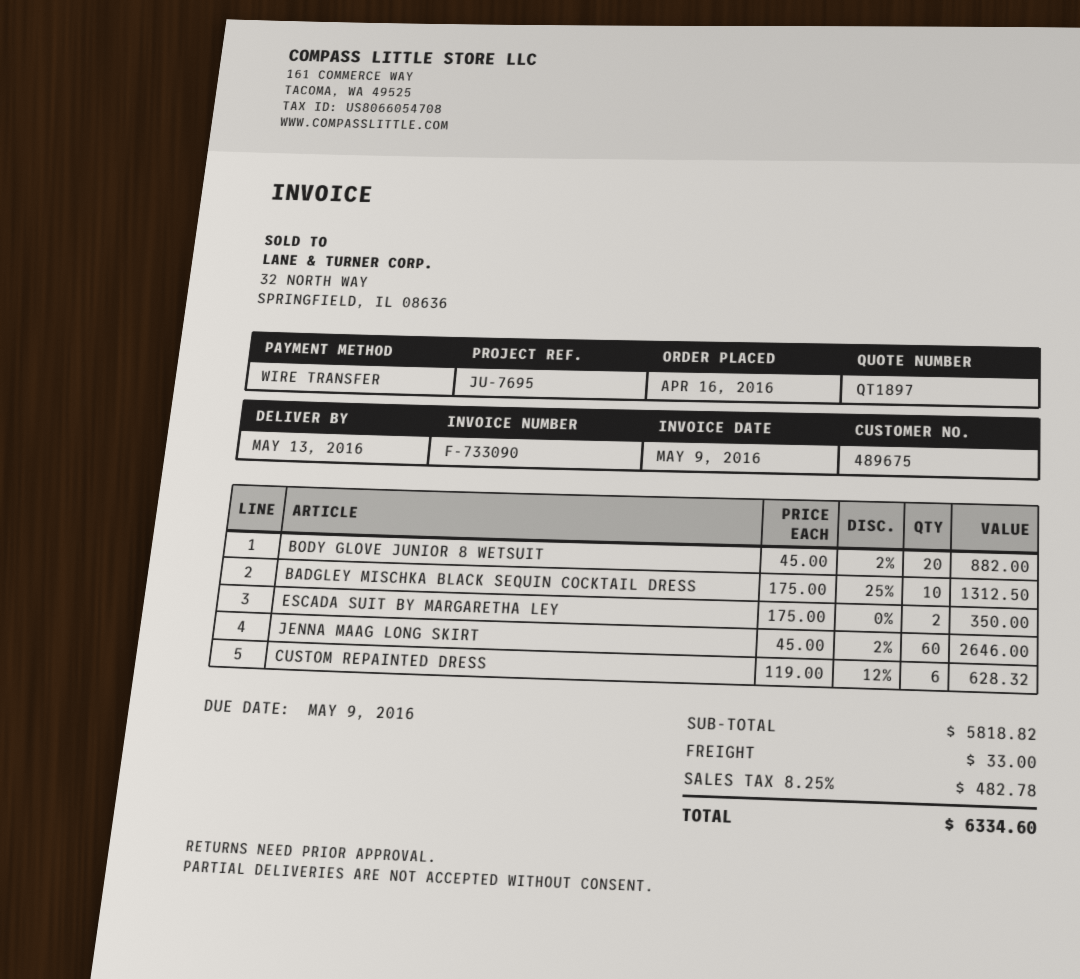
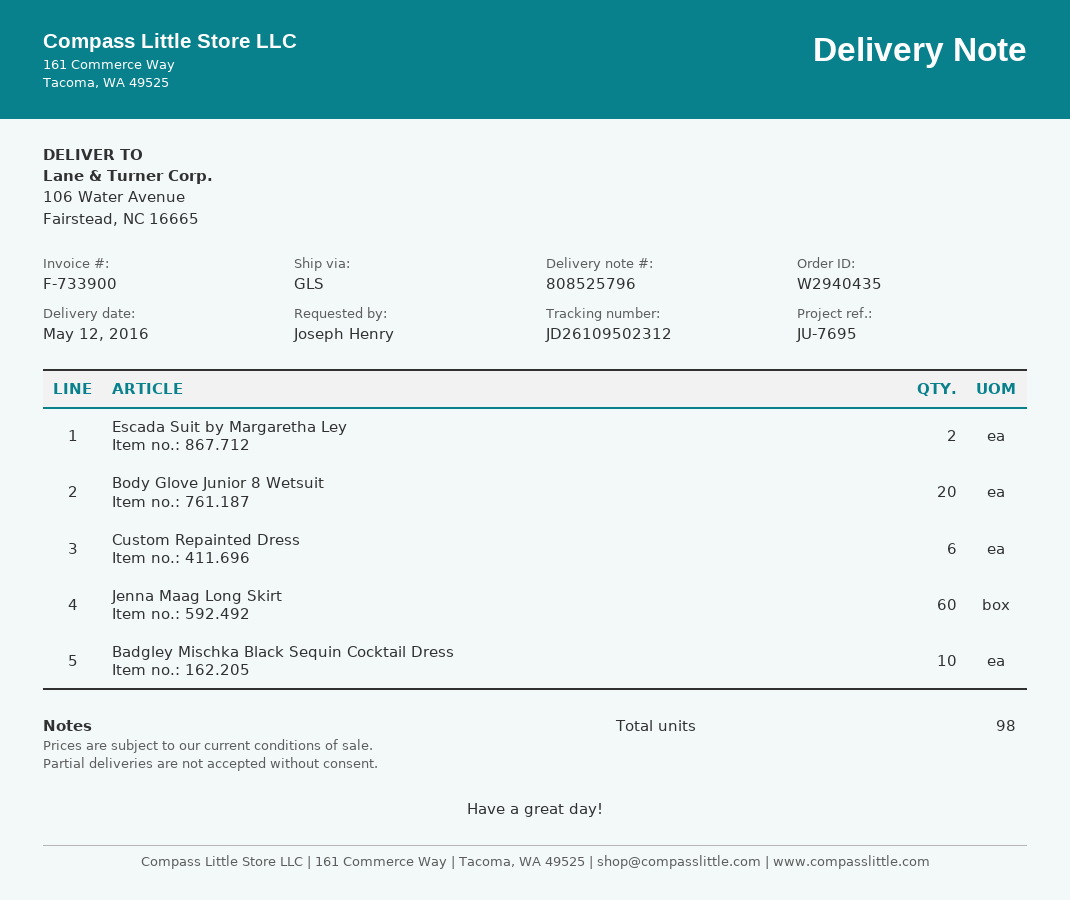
delivery date: 2016-05-13 -> 2016-05-12
invoice number: F-733090 -> F-733900

